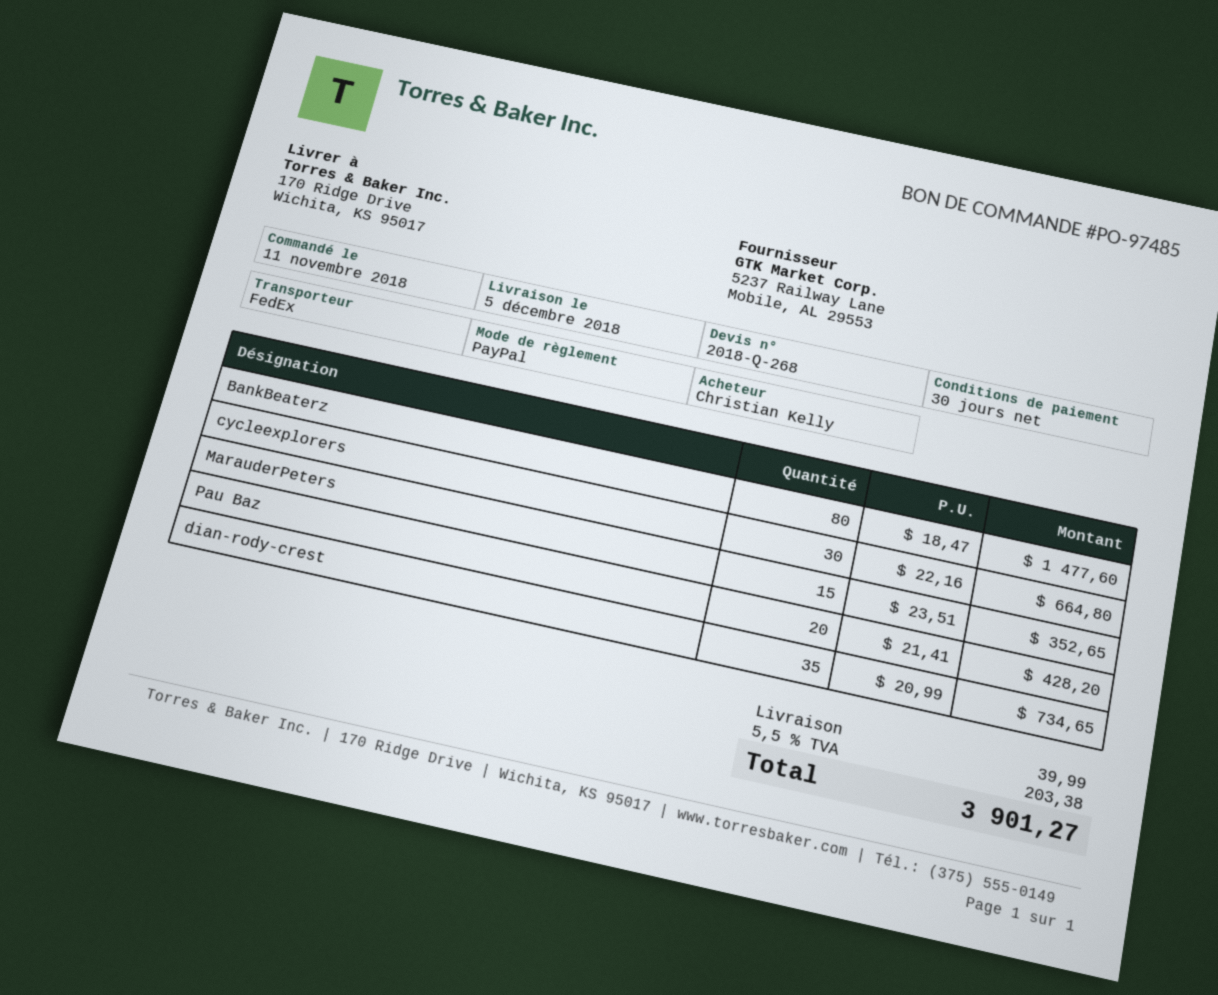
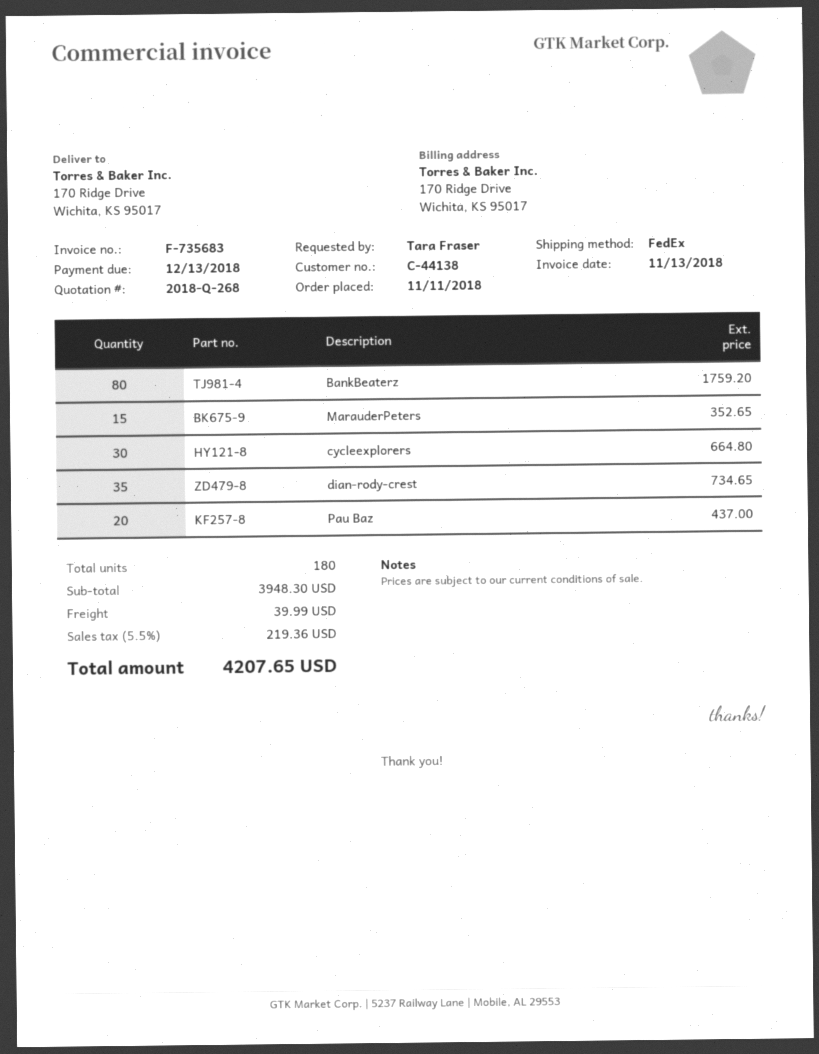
ordered by: Christian Kelly -> Tara Fraser
BankBeaterz: 80 for 1477.60 -> 80 for 1759.20
Pau Baz: 20 for 428.20 -> 20 for 437.00
tax: 5.5% = 203.38 -> 5.5% = 219.36
total: 3901.27 -> 4207.65

